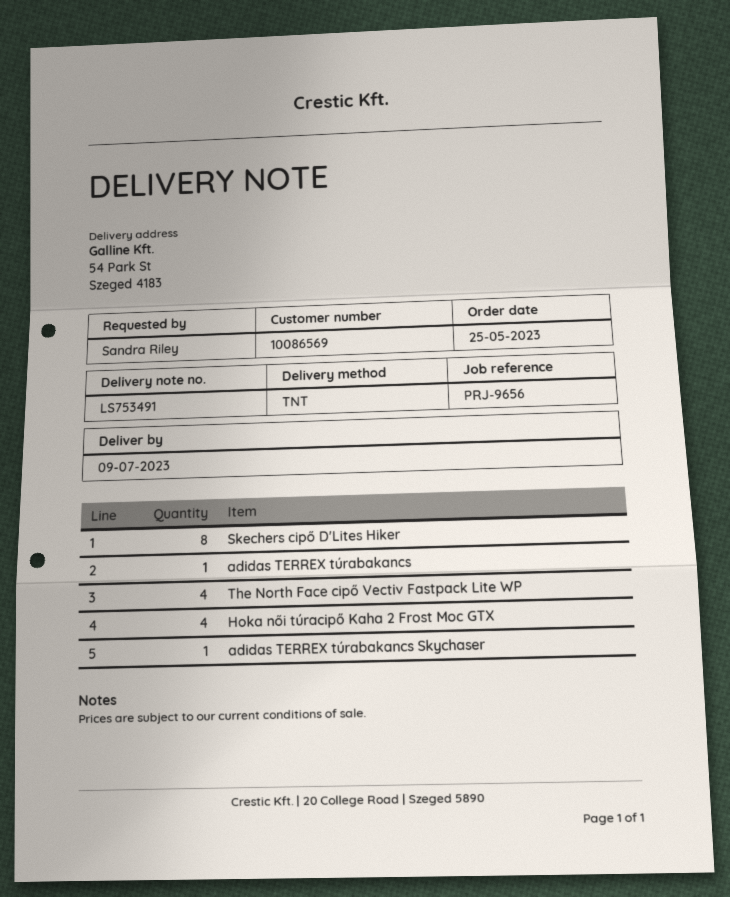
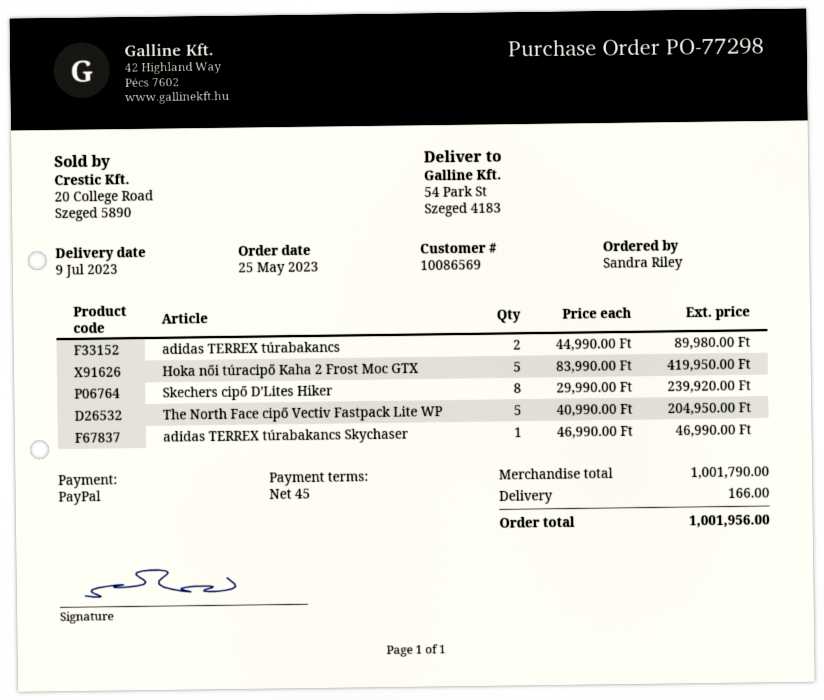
adidas TERREX túrabakancs: 1 -> 2
The North Face cipő Vectiv Fastpack Lite WP: 4 -> 5
Hoka női túracipő Kaha 2 Frost Moc GTX: 4 -> 5

